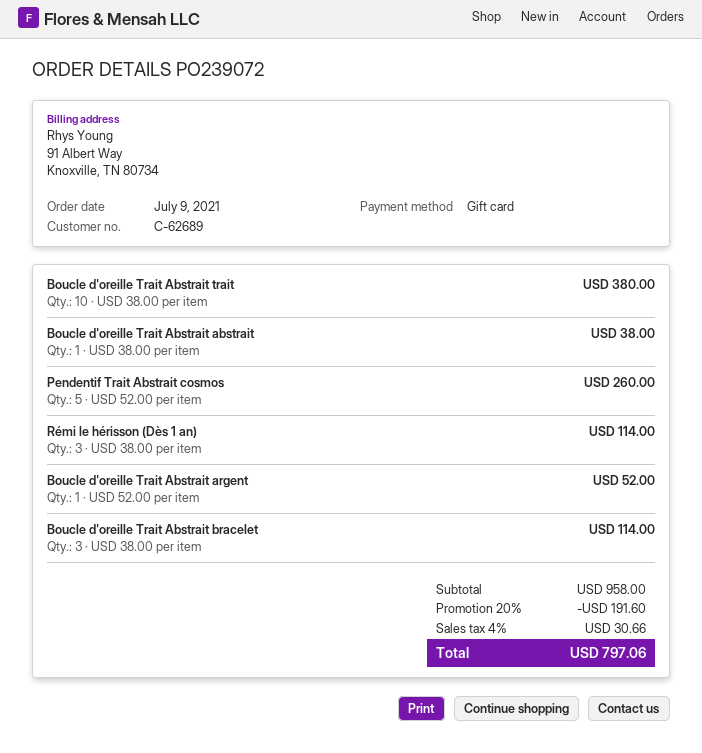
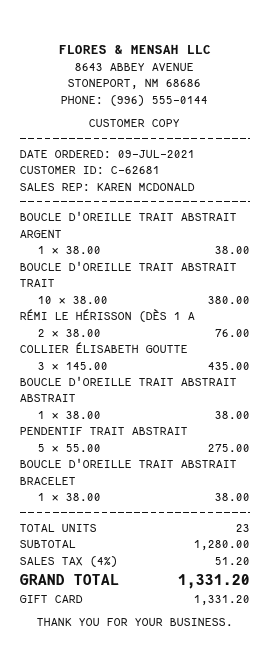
customer number: C-62689 -> C-62681
Pendentif Trait Abstrait cosmos: 5 x 52.00 = 260.00 -> 5 x 55.00 = 275.00
Rémi le hérisson (Dès 1 an): 3 x 38.00 = 114.00 -> 2 x 38.00 = 76.00
Boucle d'oreille Trait Abstrait argent: 1 x 52.00 = 52.00 -> 1 x 38.00 = 38.00
Boucle d'oreille Trait Abstrait bracelet: 3 x 38.00 = 114.00 -> 1 x 38.00 = 38.00
COLLIER ÉLISABETH GOUTTE: none -> 3 x 145.00 = 435.00
subtotal: 958.00 -> 1280.00
discount: 20% = 191.60 -> none
tax: 4% = 30.66 -> 4% = 51.20
total: 797.06 -> 1331.20

